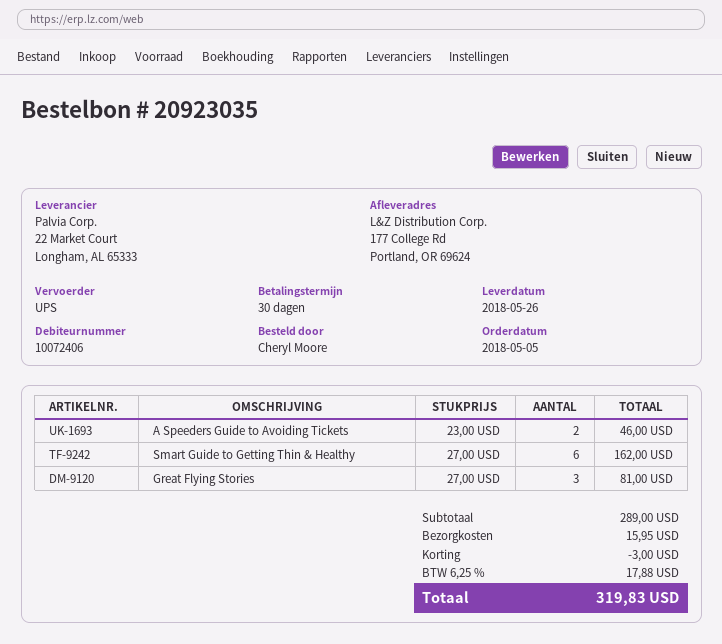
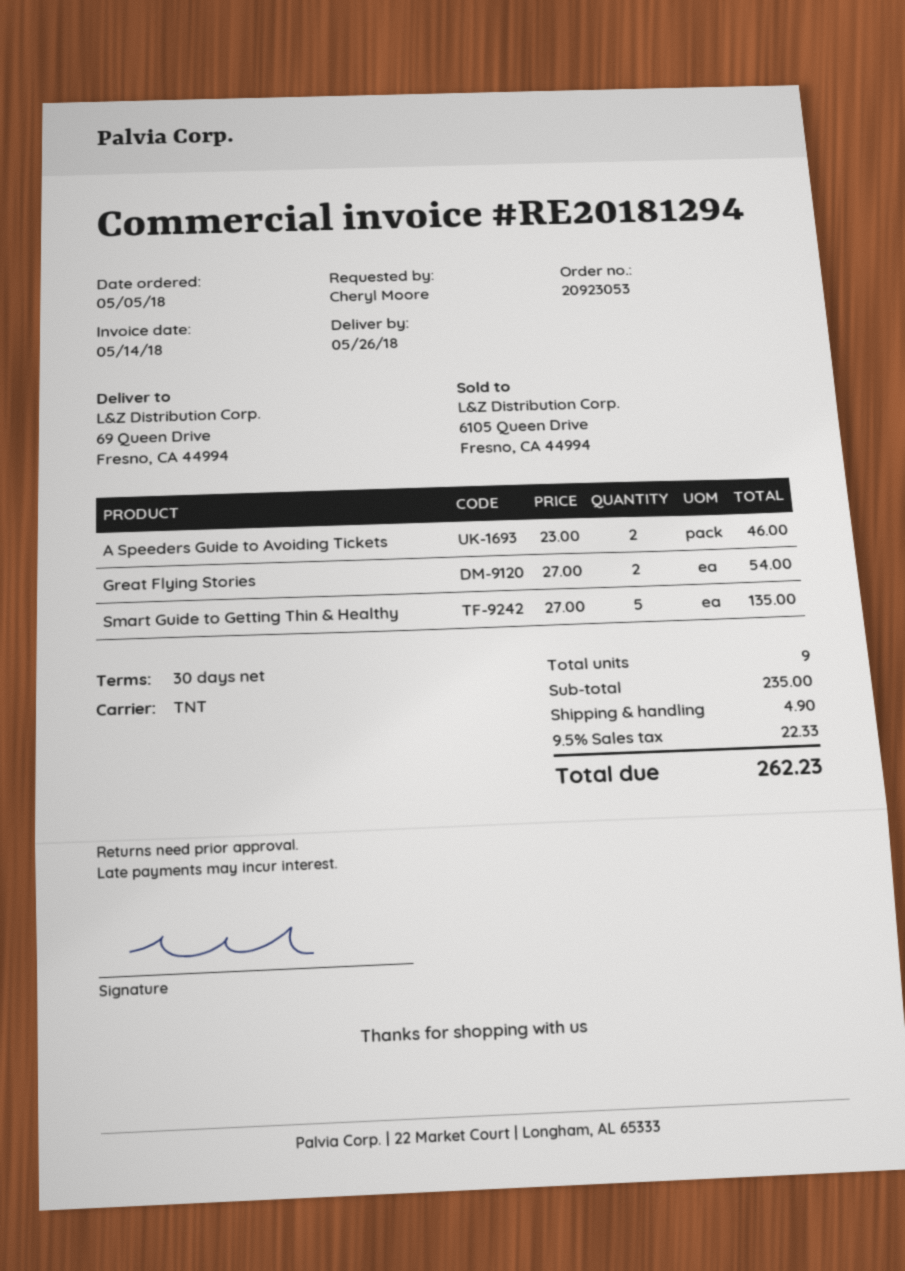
order number: 20923035 -> 20923053
shipping method: UPS -> TNT
ship to: 177 College Rd, Portland, OR 69624 -> 69 Queen Drive, Fresno, CA 44994
Smart Guide to Getting Thin & Healthy: 6 x 27.00 = 162.00 -> 5 x 27.00 = 135.00
Great Flying Stories: 3 x 27.00 = 81.00 -> 2 x 27.00 = 54.00
subtotal: 289.00 -> 235.00
discount: 3.00 -> none
shipping: 15.95 -> 4.90
tax: 6.25% = 17.88 -> 9.5% = 22.33
total: 319.83 -> 262.23

